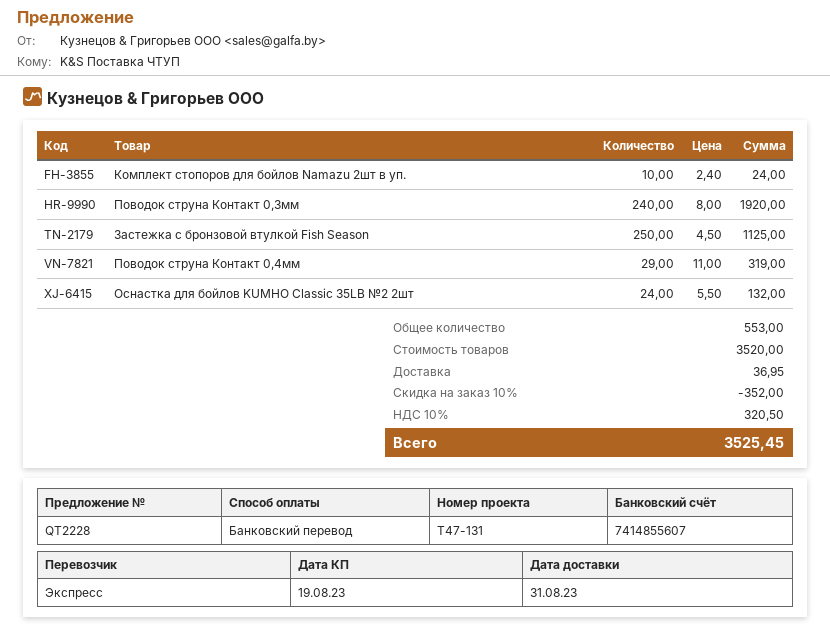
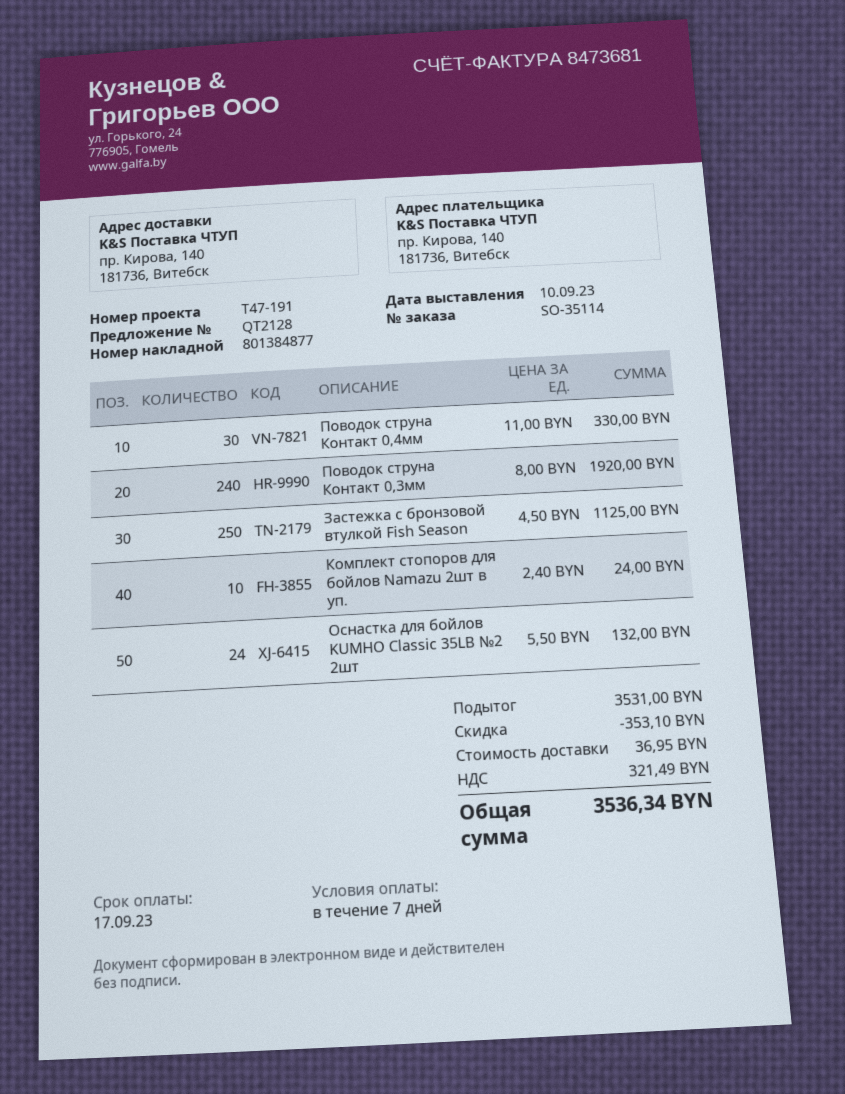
quote number: QT2228 -> QT2128
reference: T47-131 -> T47-191
Поводок струна Контакт 0,4мм: 29 x 11.00 = 319.00 -> 30 x 11.00 = 330.00
subtotal: 3520.00 -> 3531.00
discount: 352.00 -> 353.10
tax: 320.50 -> 321.49
total: 3525.45 -> 3536.34

